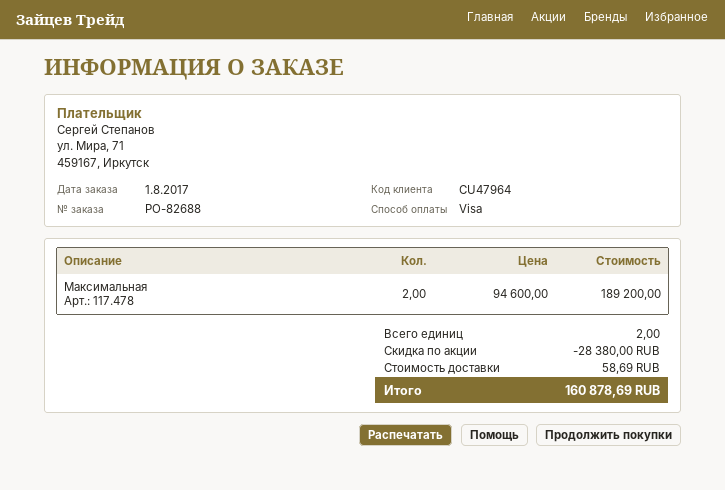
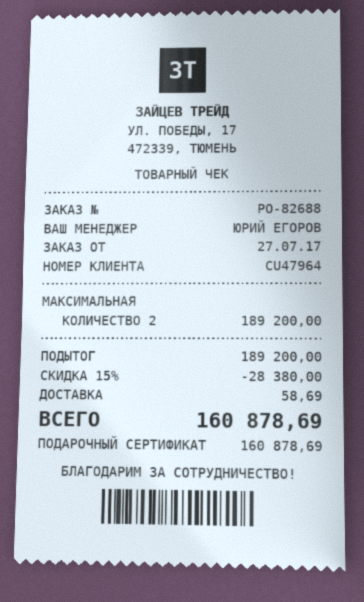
order date: 2017-08-01 -> 2017-07-27
payment method: Visa -> gift card

